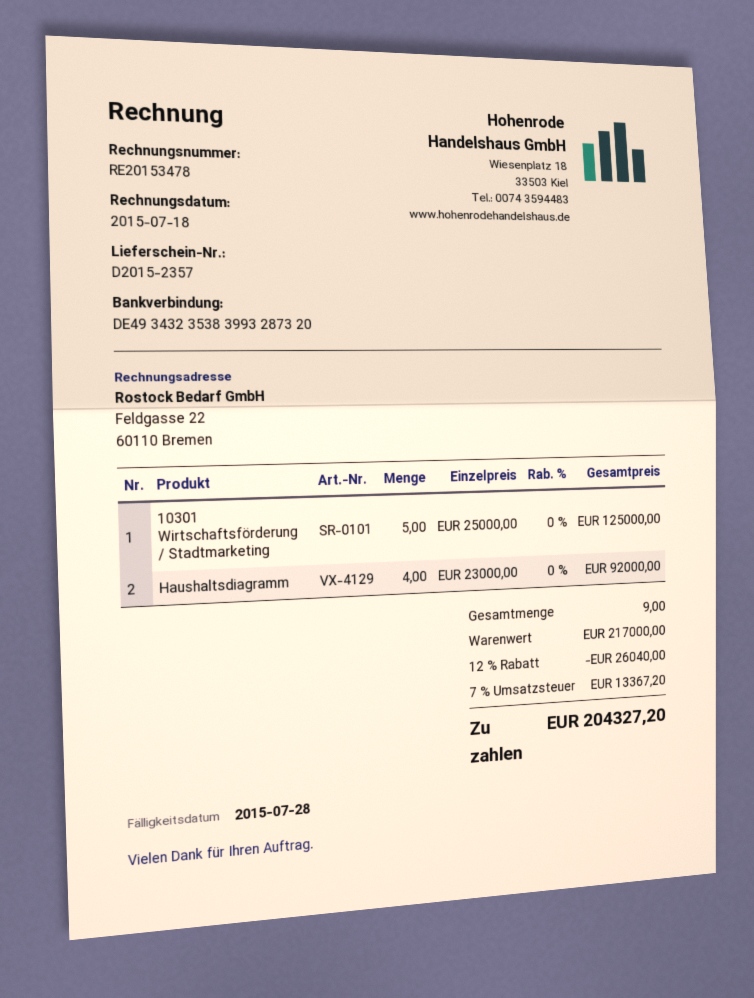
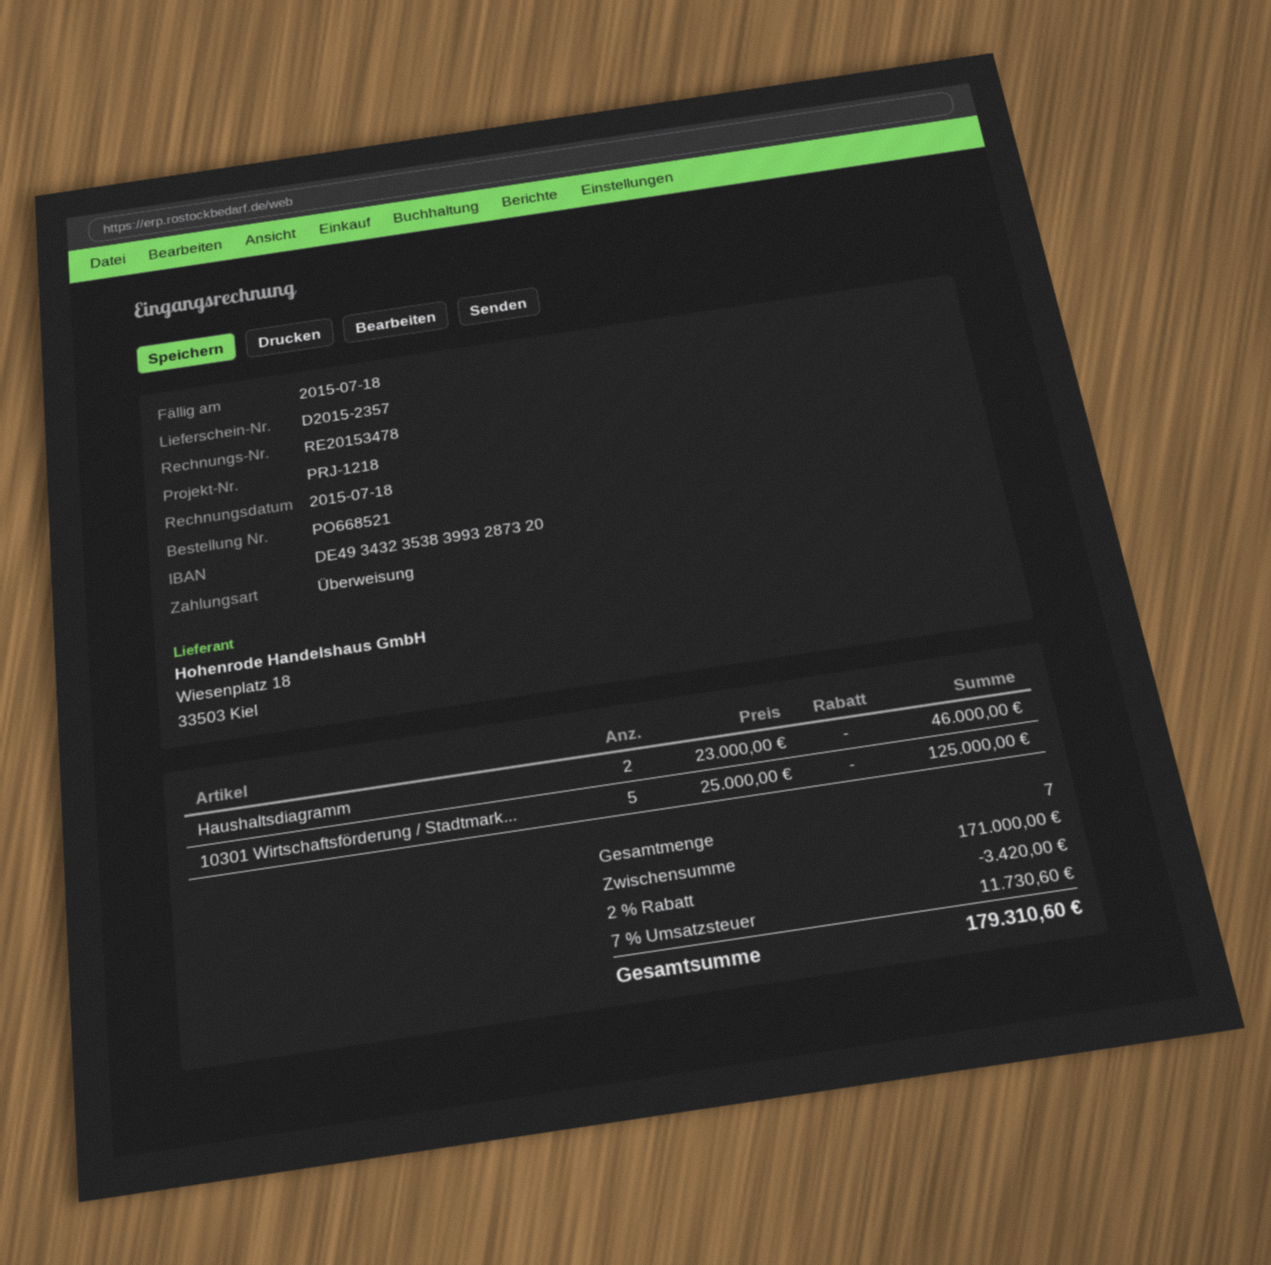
due date: 2015-07-28 -> 2015-07-18
Haushaltsdiagramm: 4 x 23000.00 = 92000.00 -> 2 x 23000.00 = 46000.00
total quantity: 9 -> 7
subtotal: 217000.00 -> 171000.00
discount: 12% = 26040.00 -> 2% = 3420.00
tax: 7% = 13367.20 -> 7% = 11730.60
total: 204327.20 -> 179310.60

